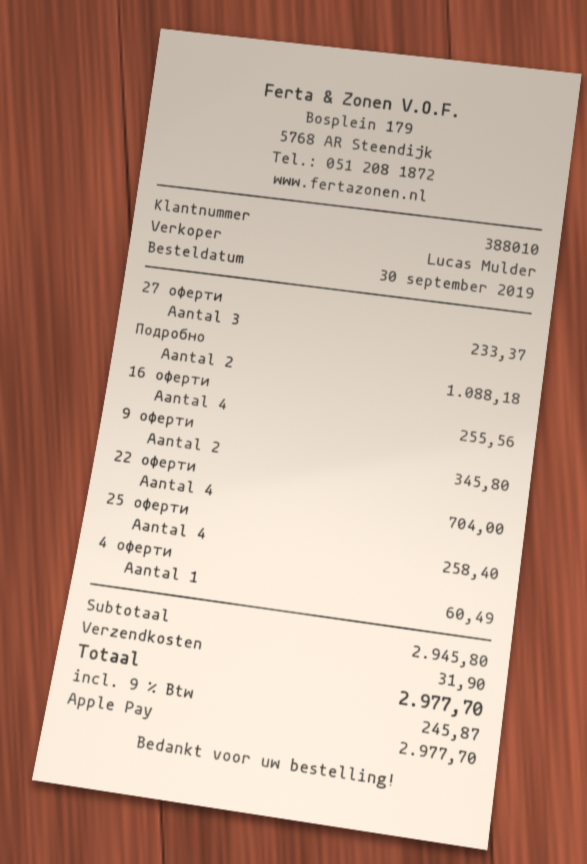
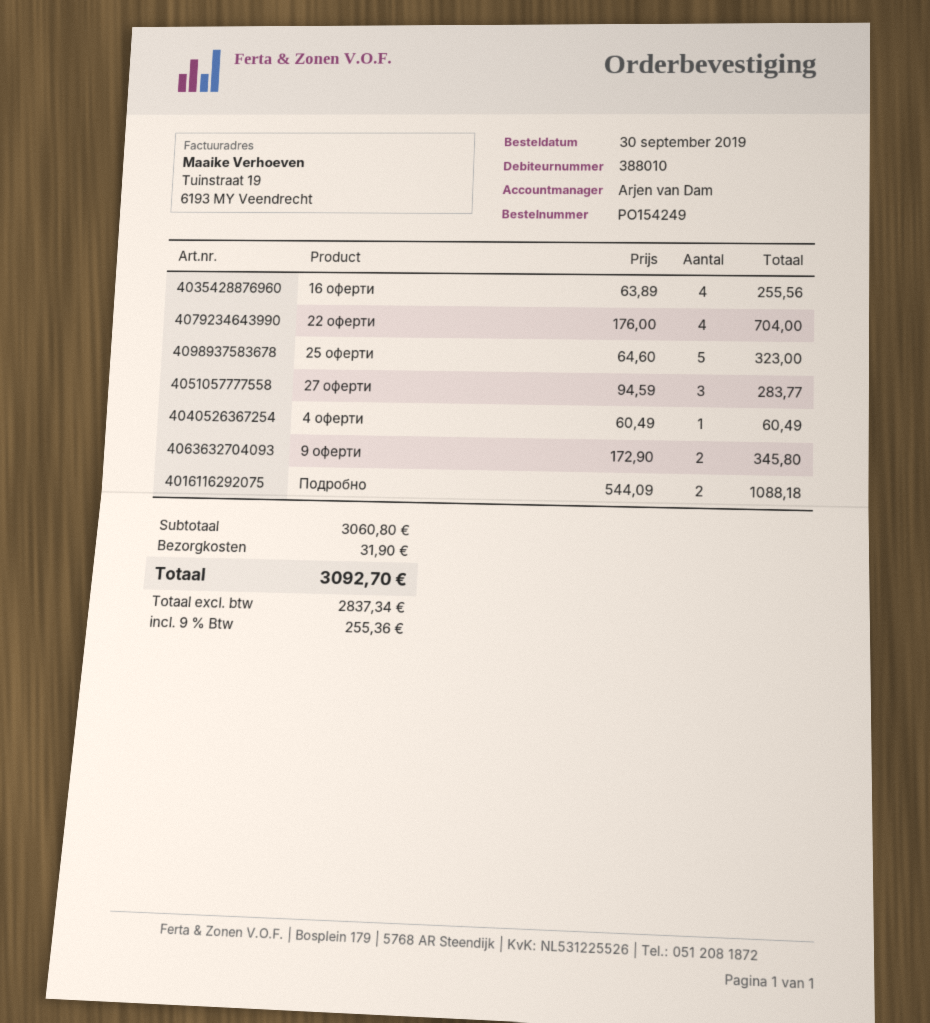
sales rep: Lucas Mulder -> Arjen van Dam
27 оферти: 3 for 233.37 -> 3 for 283.77
25 оферти: 4 for 258.40 -> 5 for 323.00
subtotal: 2945.80 -> 3060.80
tax: 9% = 245.87 -> 9% = 255.36
total: 2977.70 -> 3092.70

